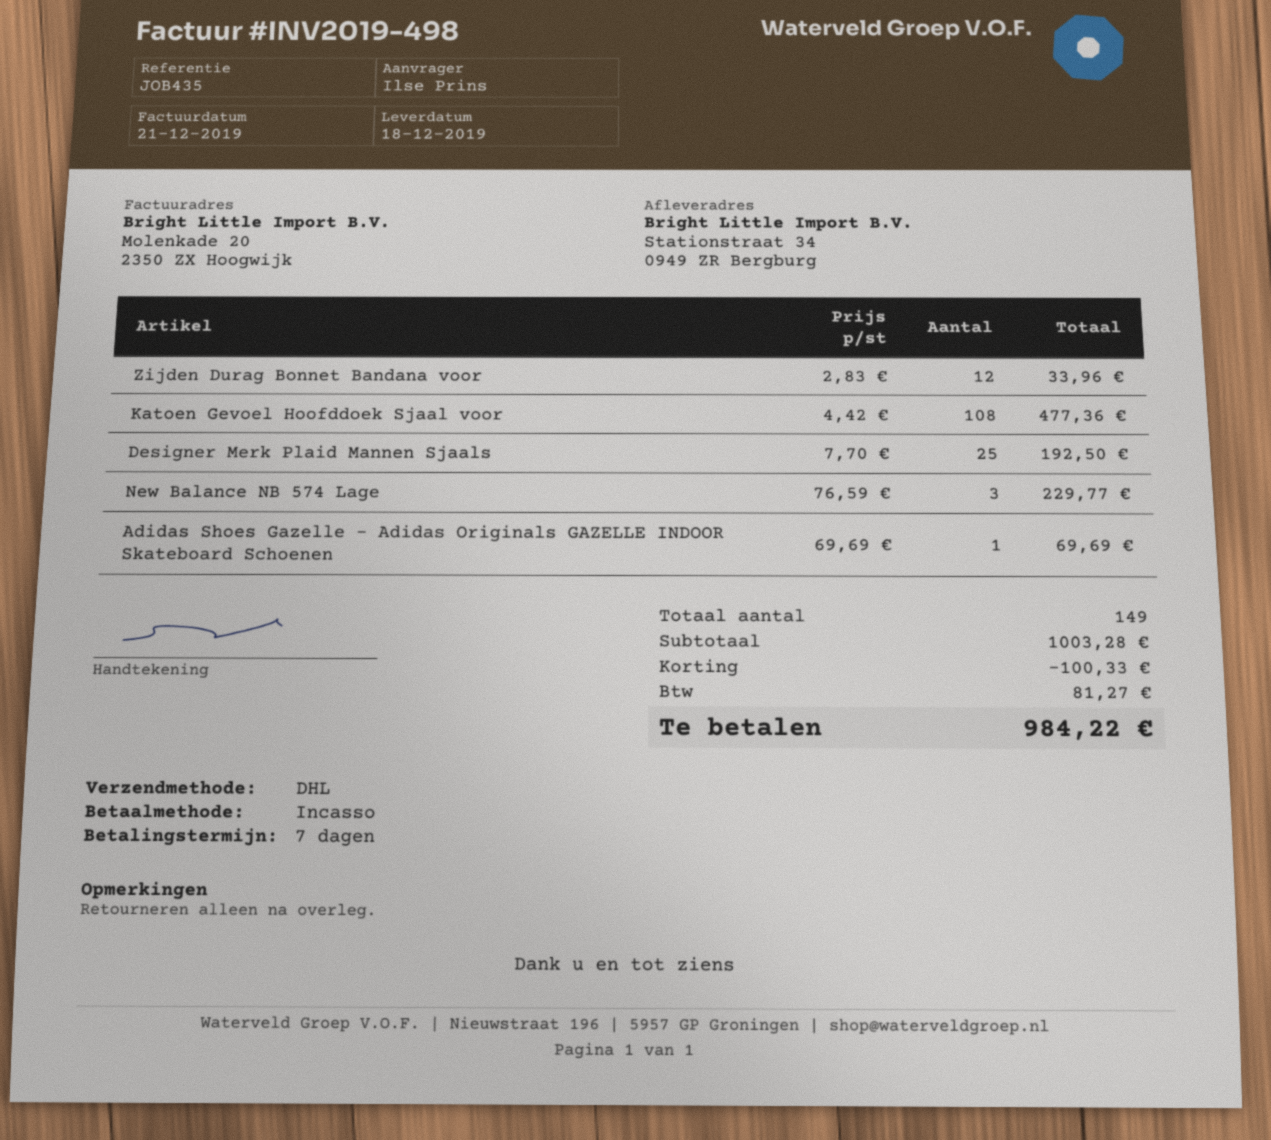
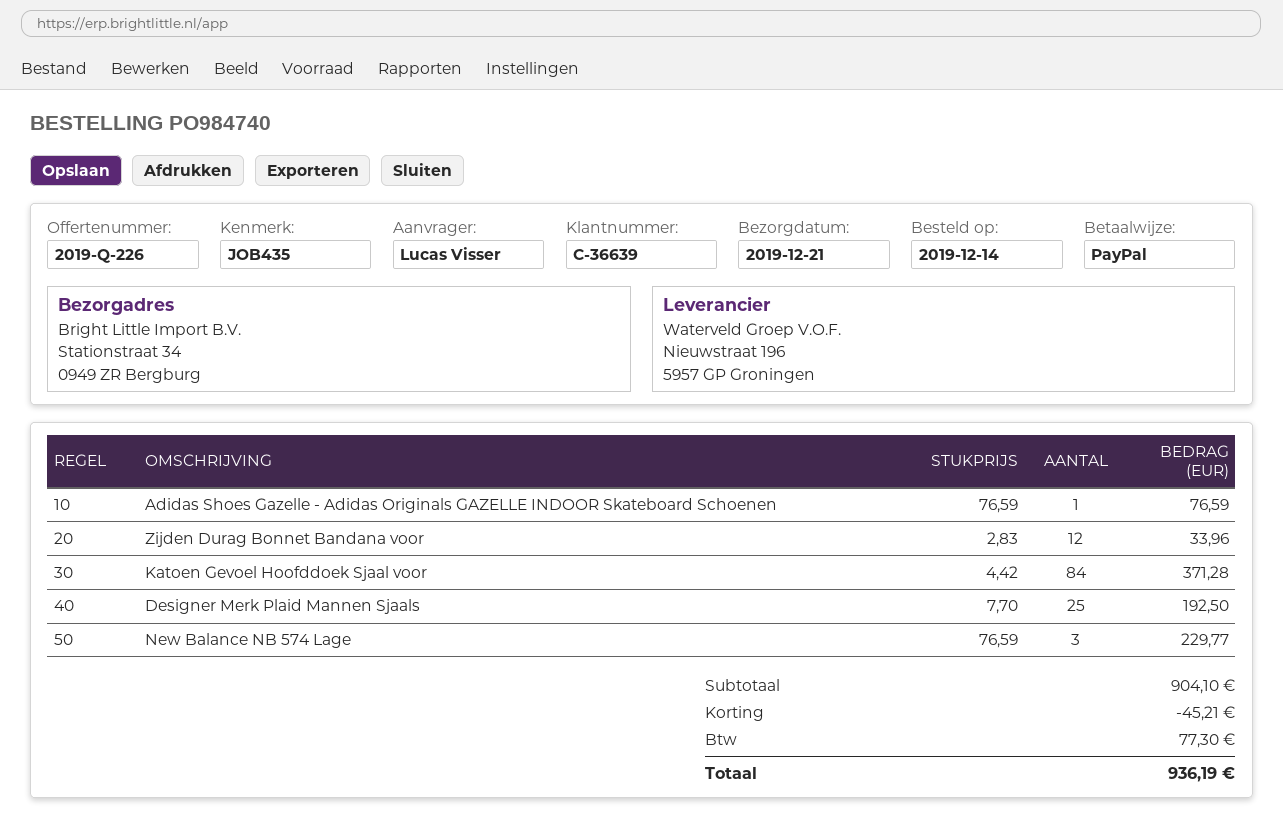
delivery date: 2019-12-18 -> 2019-12-21
ordered by: Ilse Prins -> Lucas Visser
payment method: direct debit -> PayPal
Katoen Gevoel Hoofddoek Sjaal voor: 108 x 4.42 = 477.36 -> 84 x 4.42 = 371.28
Adidas Shoes Gazelle - Adidas Originals GAZELLE INDOOR Skateboard Schoenen: 1 x 69.69 = 69.69 -> 1 x 76.59 = 76.59
subtotal: 1003.28 -> 904.10
discount: 100.33 -> 45.21
tax: 81.27 -> 77.30
total: 984.22 -> 936.19

